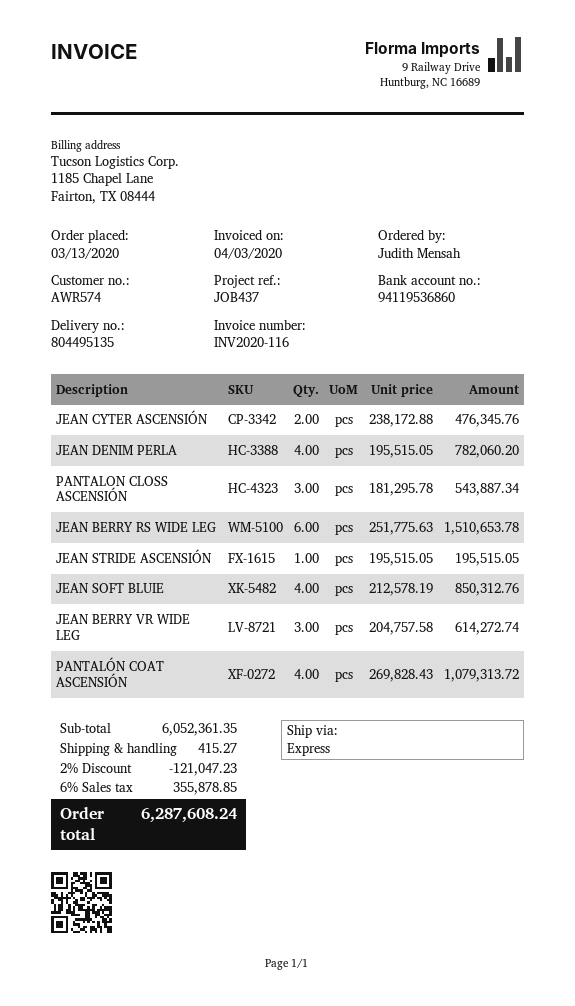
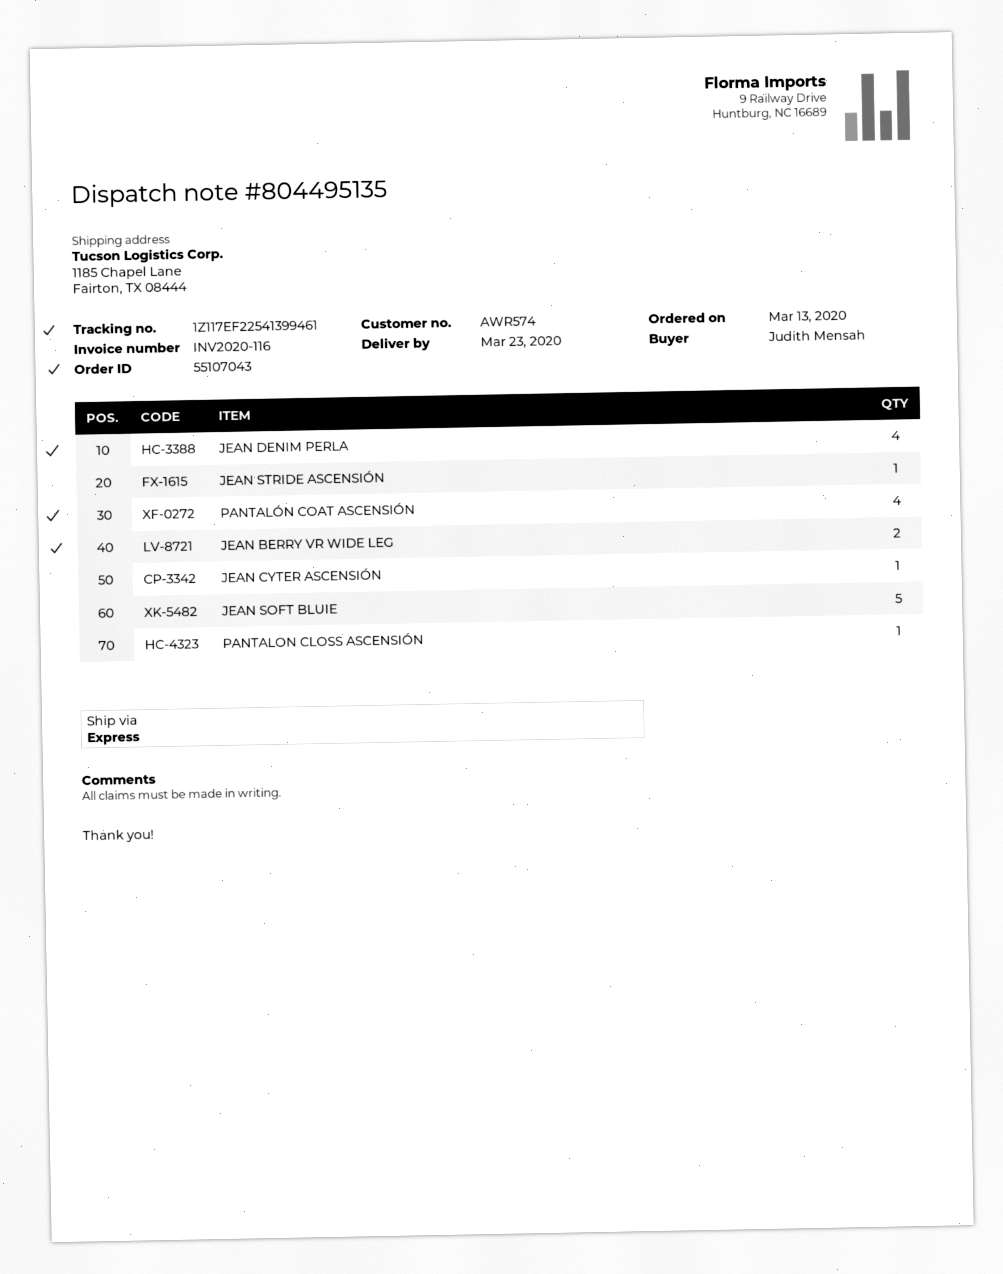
JEAN CYTER ASCENSIÓN: 2 -> 1
PANTALON CLOSS ASCENSIÓN: 3 -> 1
JEAN BERRY RS WIDE LEG: 6 -> none
JEAN SOFT BLUIE: 4 -> 5
JEAN BERRY VR WIDE LEG: 3 -> 2

